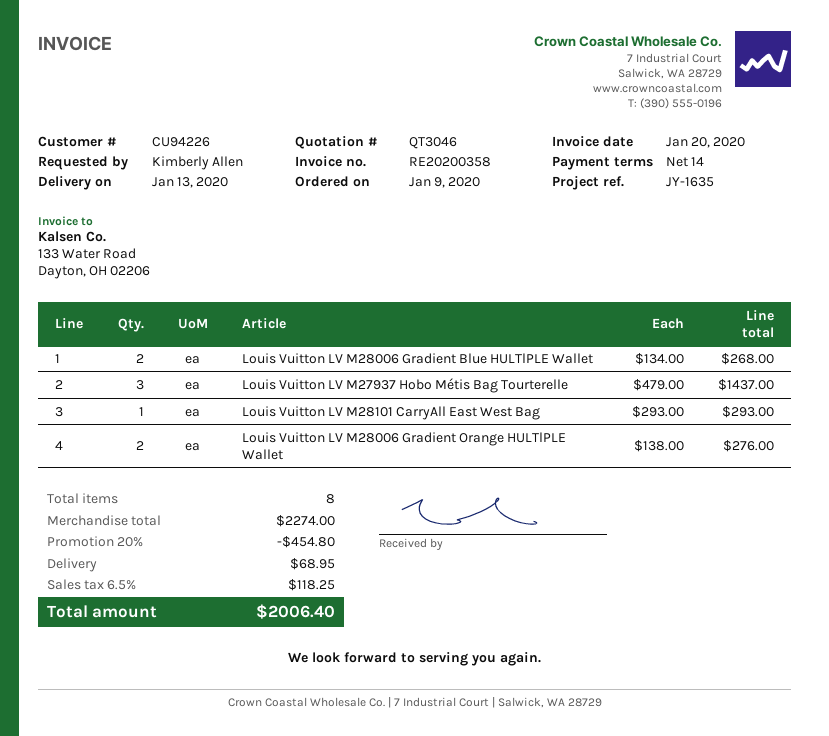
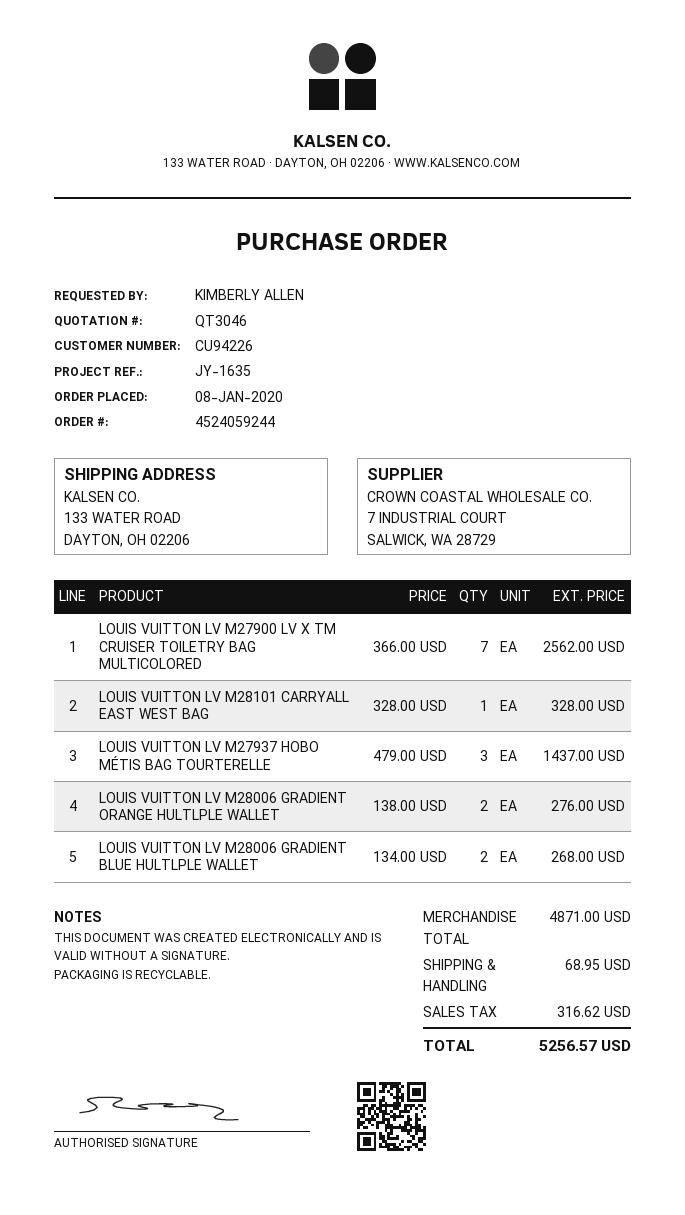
order date: 2020-01-09 -> 2020-01-08
Louis Vuitton LV M28101 CarryAll East West Bag: 1 x 293.00 = 293.00 -> 1 x 328.00 = 328.00
LOUIS VUITTON LV M27900 LV X TM CRUISER TOILETRY BAG MULTICOLORED: none -> 7 x 366.00 = 2562.00
subtotal: 2274.00 -> 4871.00
discount: 20% = 454.80 -> none
tax: 118.25 -> 316.62
total: 2006.40 -> 5256.57

